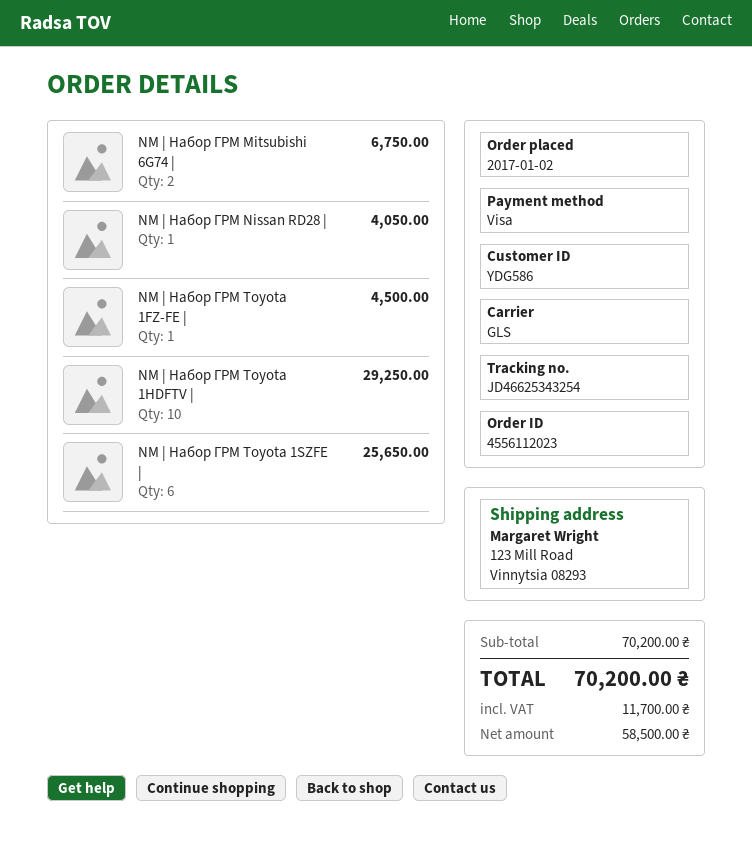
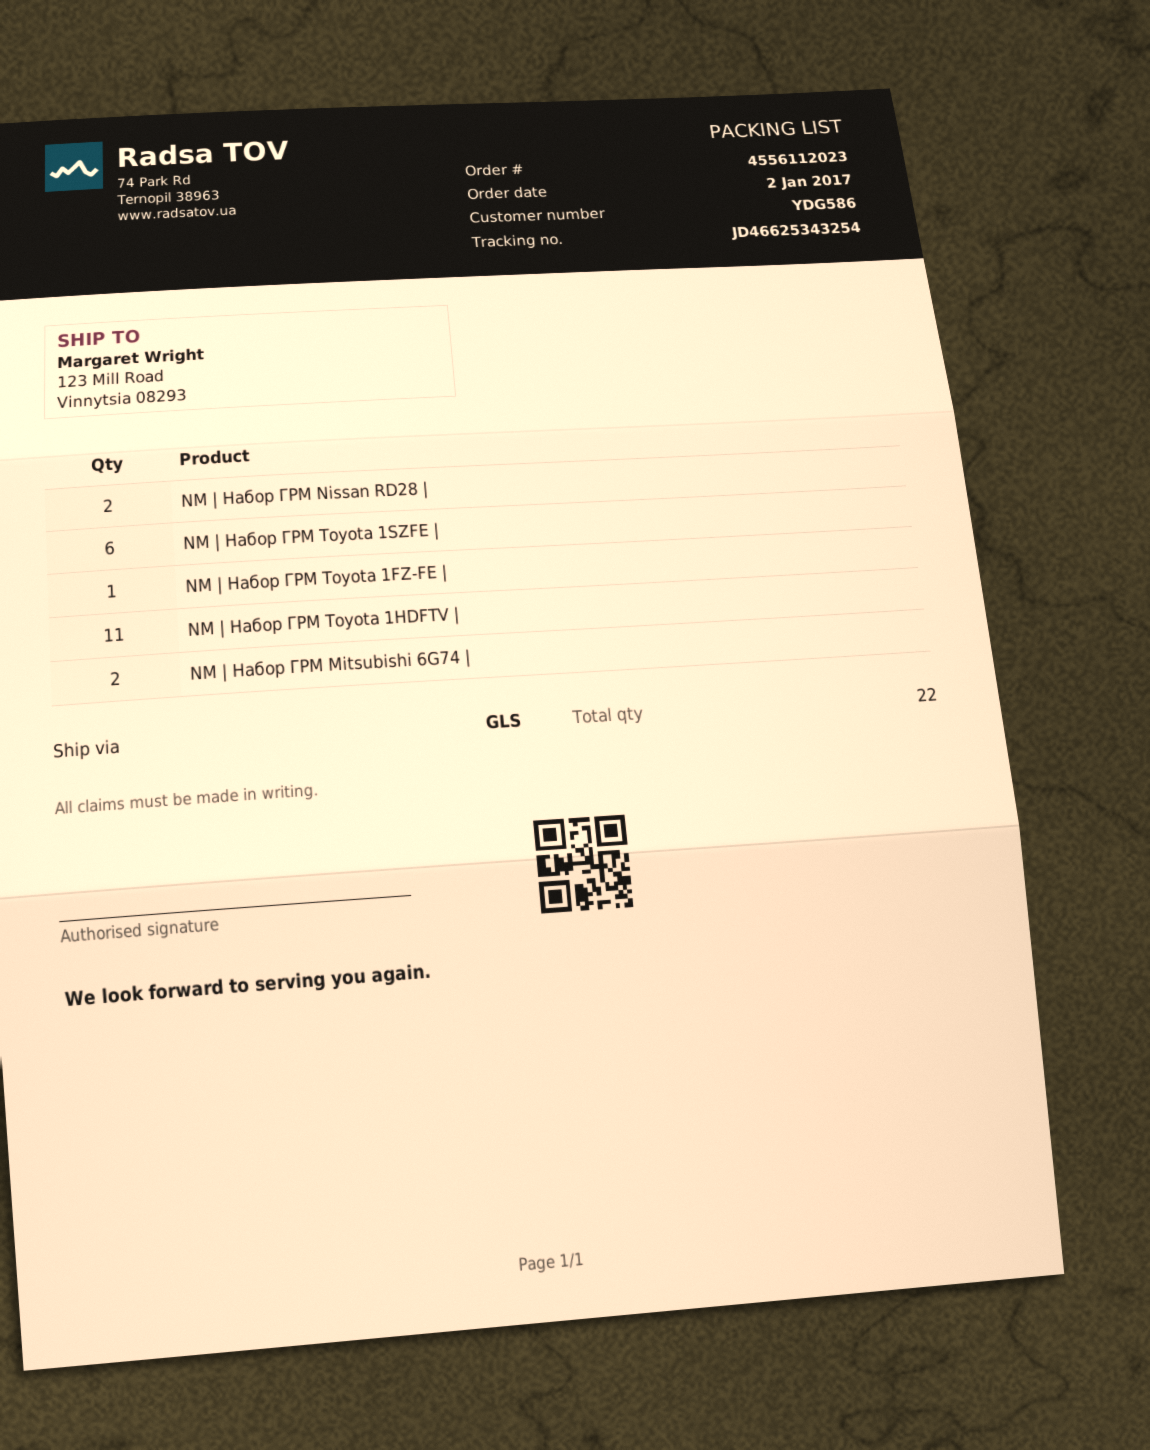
NM | Набор ГРМ Nissan RD28 |: 1 -> 2
NM | Набор ГРМ Toyota 1HDFTV |: 10 -> 11

